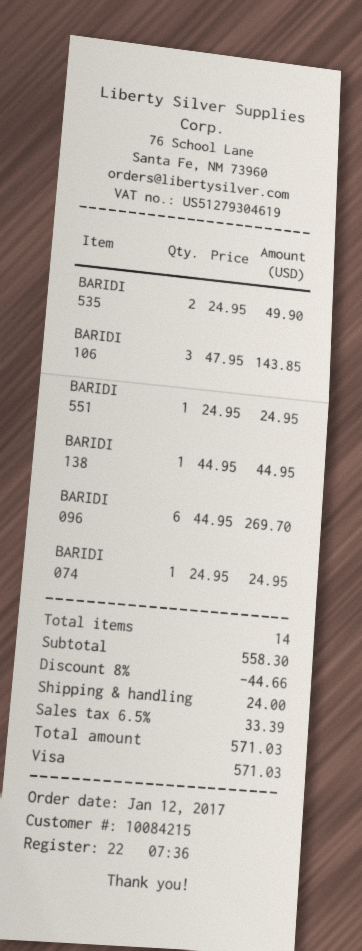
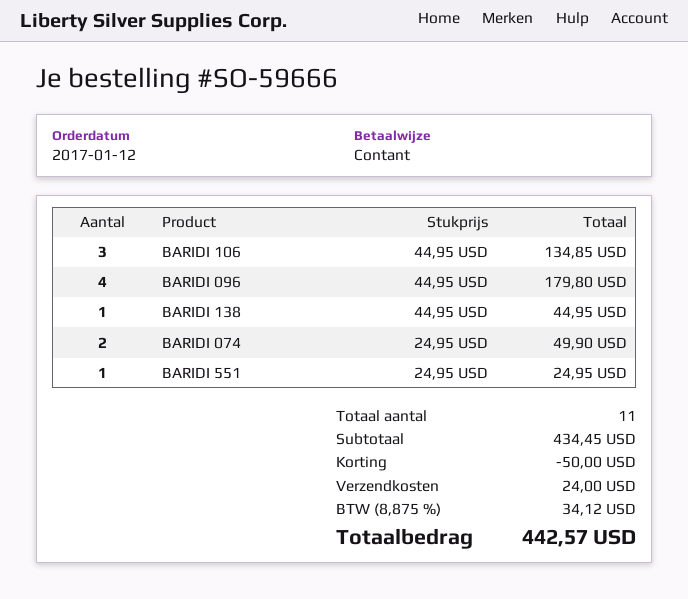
payment method: Visa -> cash
BARIDI 535: 2 x 24.95 = 49.90 -> none
BARIDI 106: 3 x 47.95 = 143.85 -> 3 x 44.95 = 134.85
BARIDI 096: 6 x 44.95 = 269.70 -> 4 x 44.95 = 179.80
BARIDI 074: 1 x 24.95 = 24.95 -> 2 x 24.95 = 49.90
total quantity: 14 -> 11
subtotal: 558.30 -> 434.45
discount: 44.66 -> 50.00
tax: 6.5% = 33.39 -> 8.875% = 34.12
total: 571.03 -> 442.57

